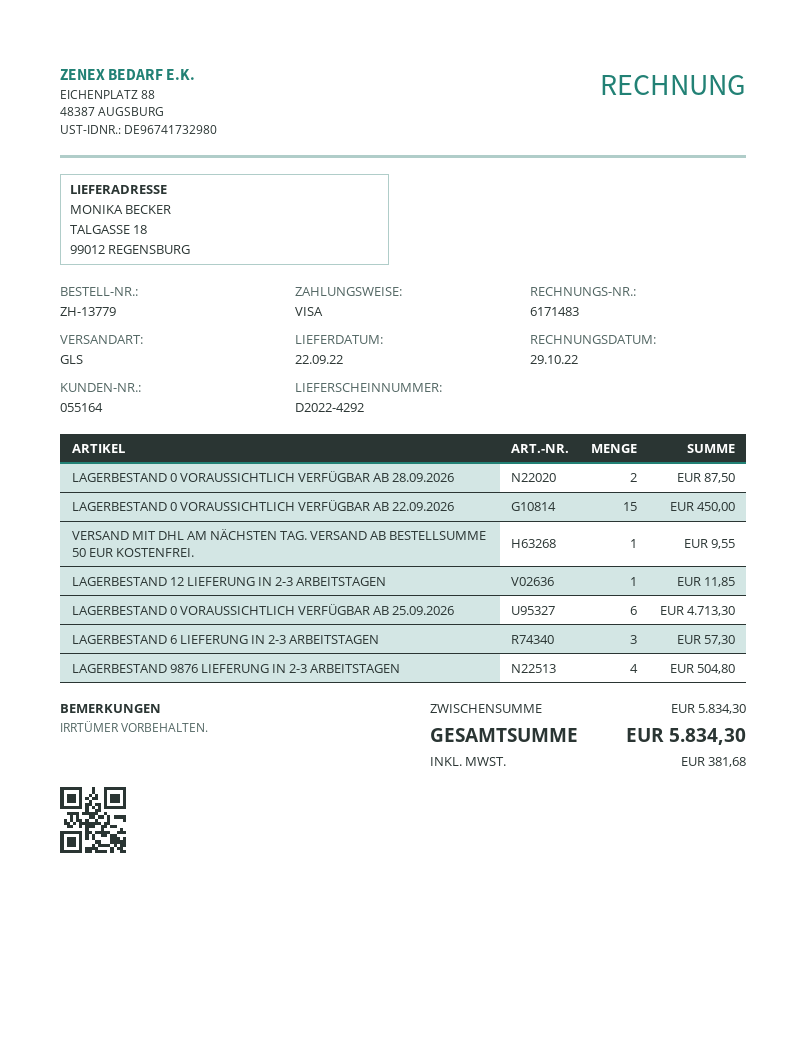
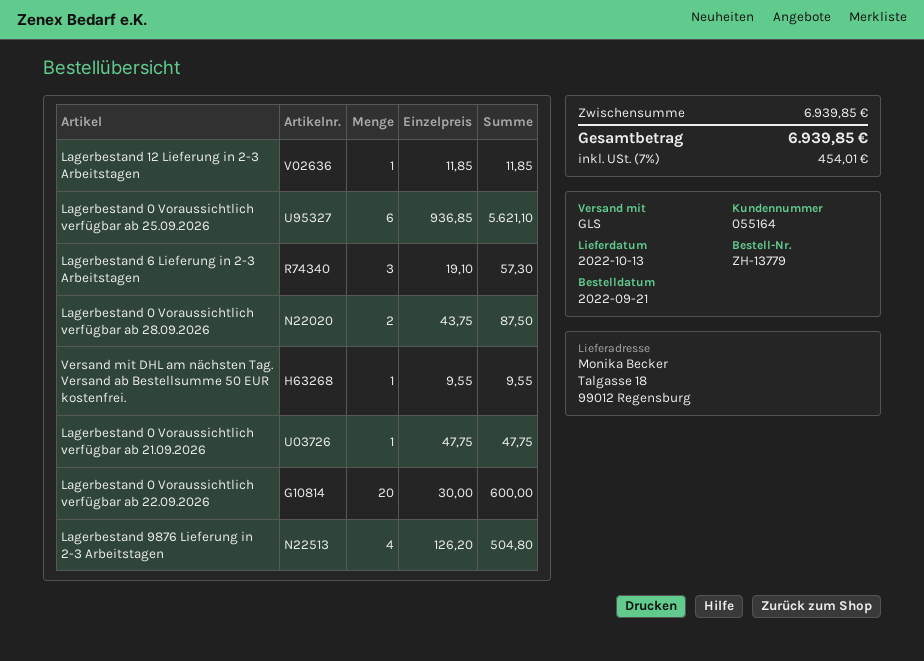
delivery date: 2022-09-22 -> 2022-10-13
LAGERBESTAND 0 VORAUSSICHTLICH VERFÜGBAR AB 22.09.2026: 15 for 450.00 -> 20 for 600.00
LAGERBESTAND 0 VORAUSSICHTLICH VERFÜGBAR AB 25.09.2026: 6 for 4713.30 -> 6 for 5621.10
Lagerbestand 0 Voraussichtlich verfügbar ab 21.09.2026: none -> 1 for 47.75
subtotal: 5834.30 -> 6939.85
tax: 381.68 -> 454.01
total: 5834.30 -> 6939.85

